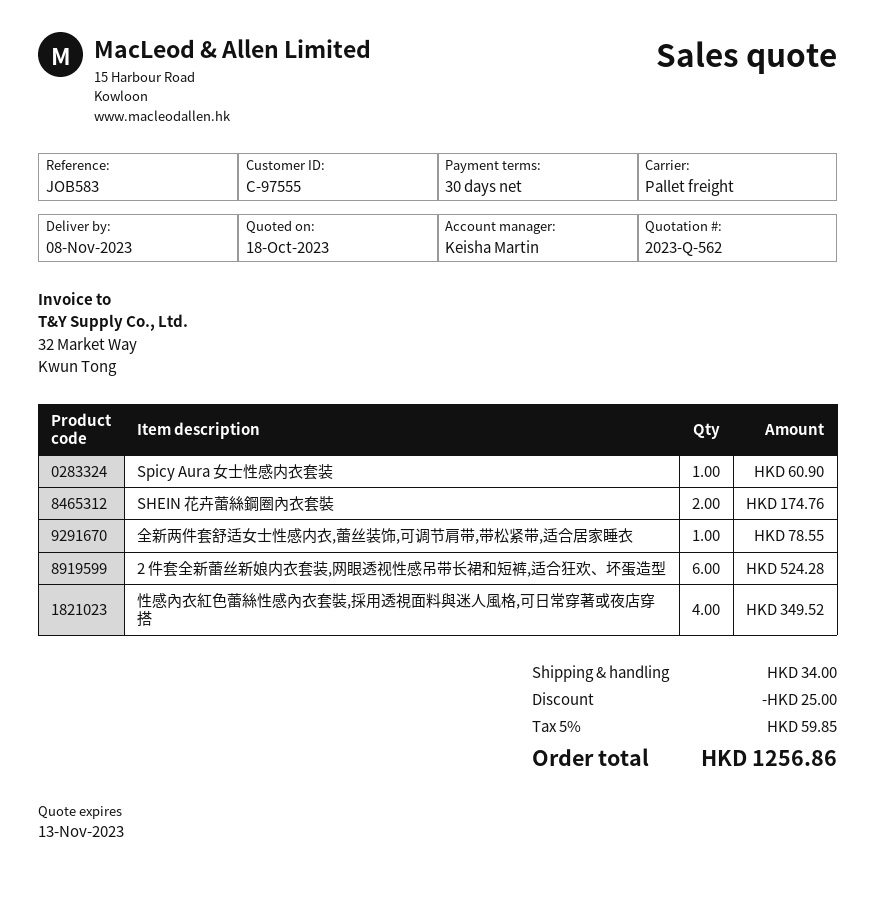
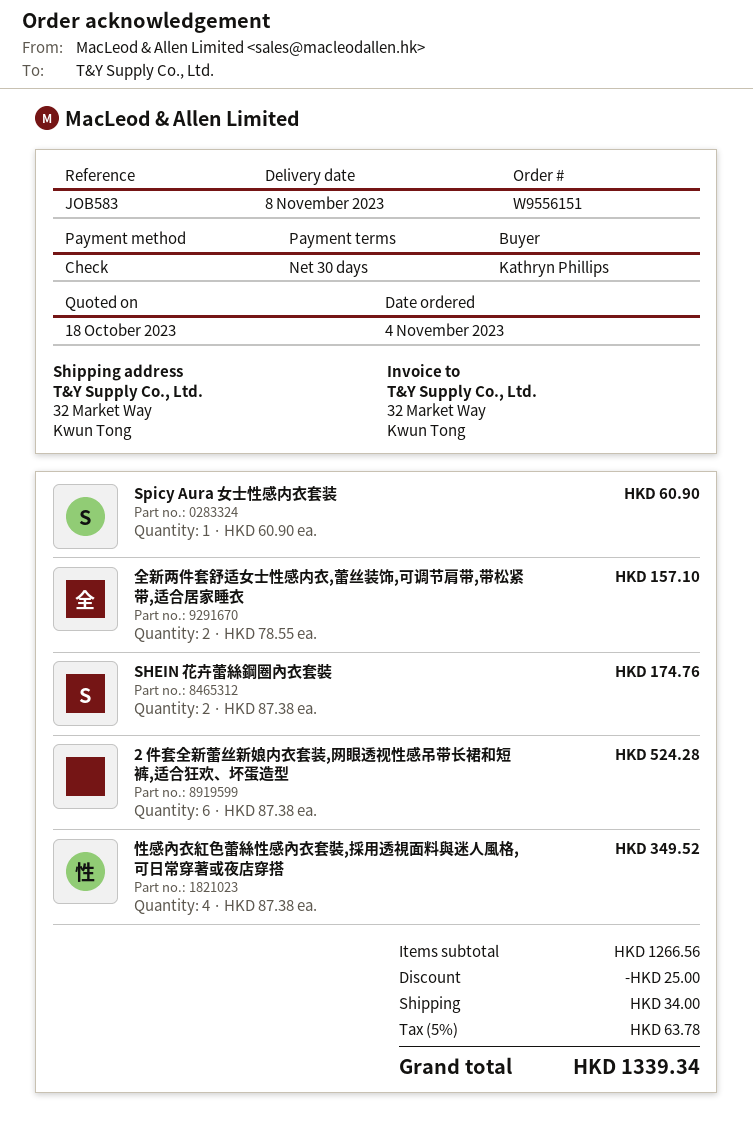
全新两件套舒适女士性感内衣,蕾丝装饰,可调节肩带,带松紧带,适合居家睡衣: 1 for 78.55 -> 2 for 157.10
tax: 5% = 59.85 -> 5% = 63.78
total: 1256.86 -> 1339.34

